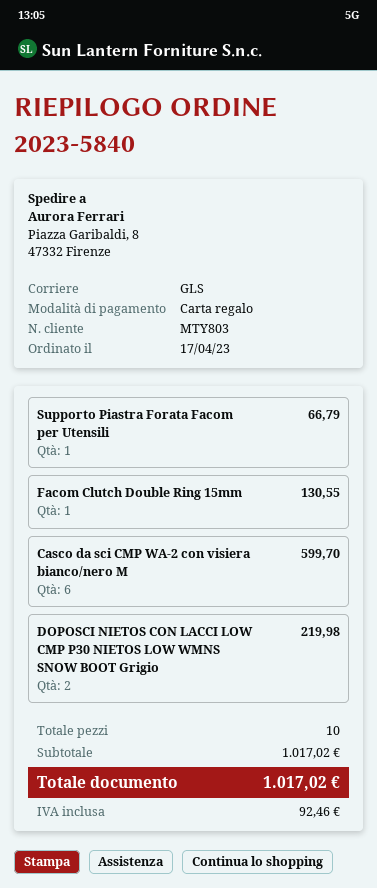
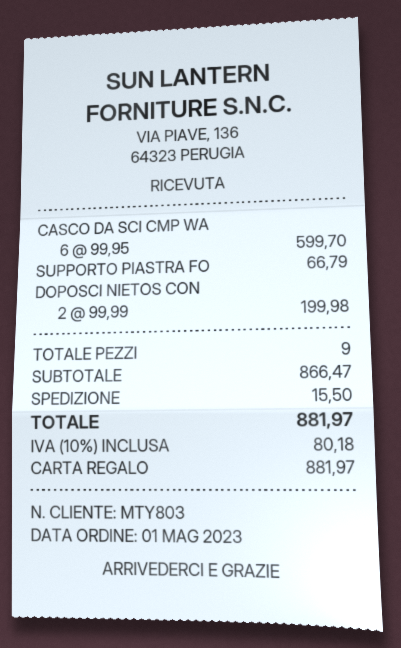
order date: 2023-04-17 -> 2023-05-01
Facom Clutch Double Ring 15mm: 1 for 130.55 -> none
DOPOSCI NIETOS CON LACCI LOW CMP P30 NIETOS LOW WMNS SNOW BOOT Grigio: 2 for 219.98 -> 2 for 199.98
total quantity: 10 -> 9
subtotal: 1017.02 -> 866.47
shipping: none -> 15.50
tax: 92.46 -> 80.18
total: 1017.02 -> 881.97

